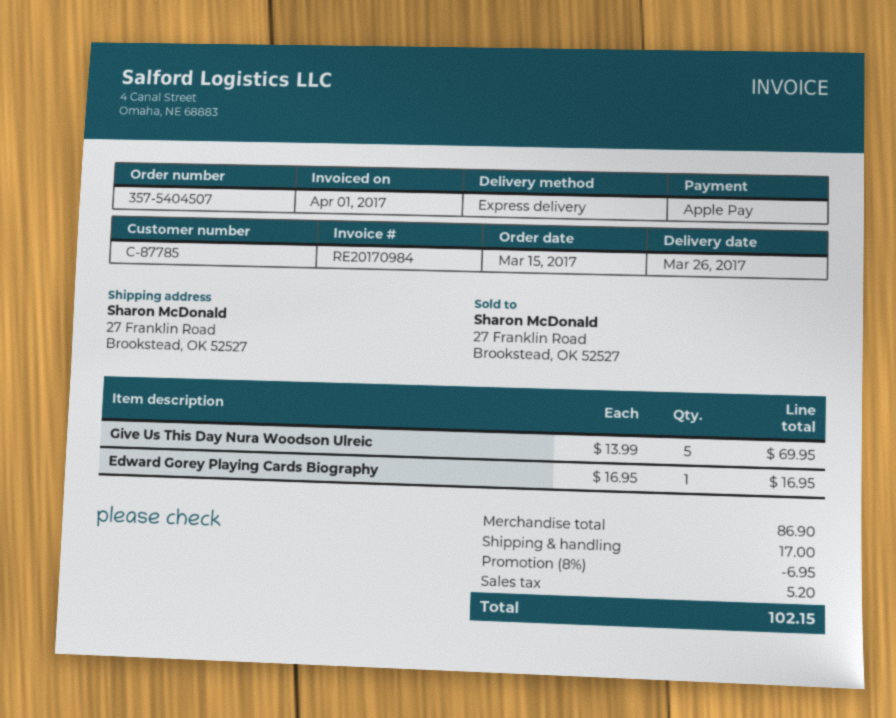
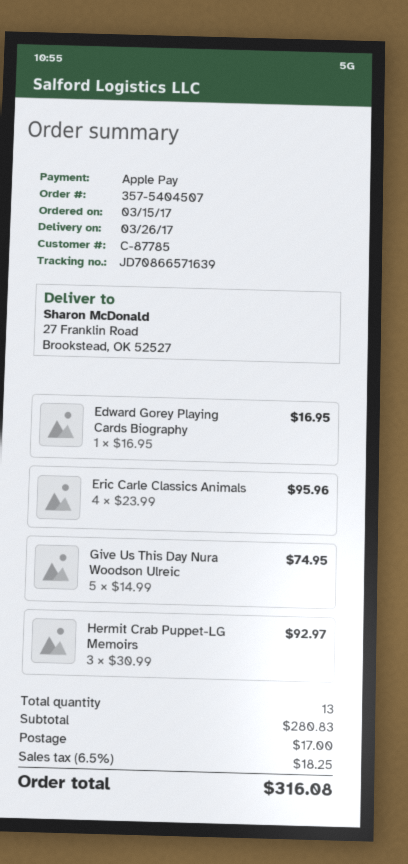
Give Us This Day Nura Woodson Ulreic: 5 x 13.99 = 69.95 -> 5 x 14.99 = 74.95
Eric Carle Classics Animals: none -> 4 x 23.99 = 95.96
Hermit Crab Puppet-LG Memoirs: none -> 3 x 30.99 = 92.97
subtotal: 86.90 -> 280.83
discount: 8% = 6.95 -> none
tax: 5.20 -> 18.25
total: 102.15 -> 316.08

